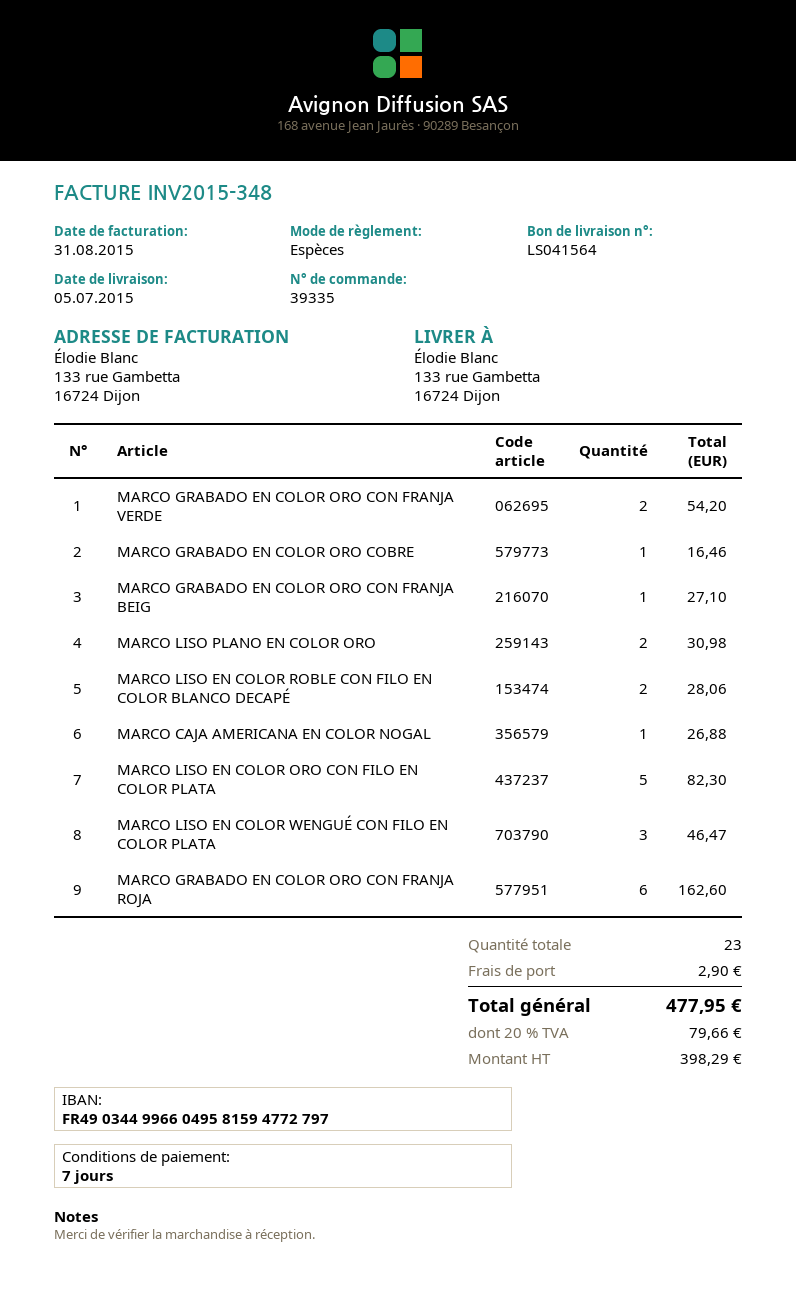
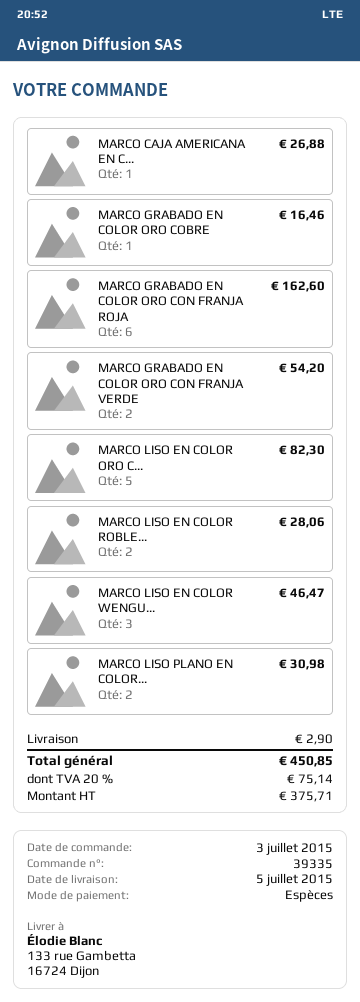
MARCO GRABADO EN COLOR ORO CON FRANJA BEIG: 1 for 27.10 -> none
net: 398.29 -> 375.71
tax: 20% = 79.66 -> 20% = 75.14
total: 477.95 -> 450.85

